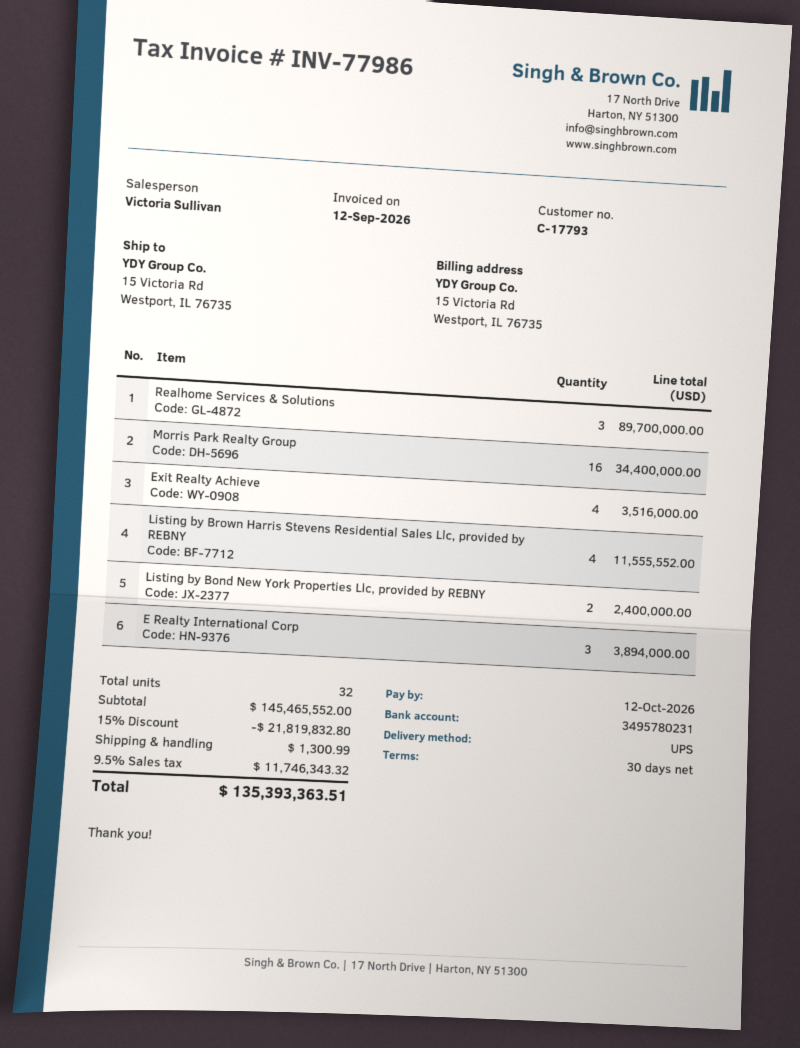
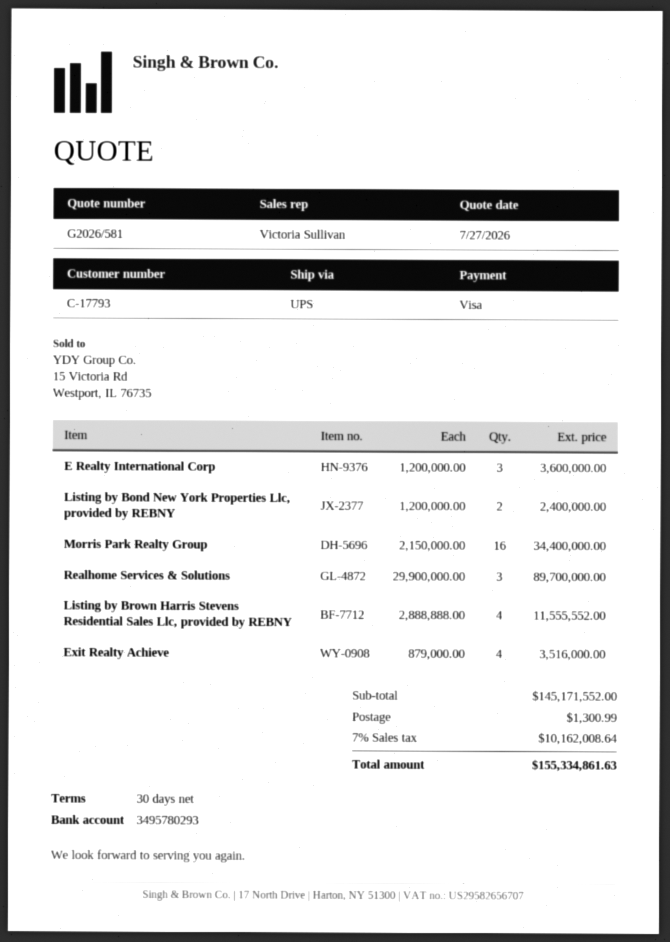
bank account: 3495780231 -> 3495780293
E Realty International Corp: 3 for 3894000.00 -> 3 for 3600000.00
subtotal: 145465552.00 -> 145171552.00
discount: 15% = 21819832.80 -> none
tax: 9.5% = 11746343.32 -> 7% = 10162008.64
total: 135393363.51 -> 155334861.63

